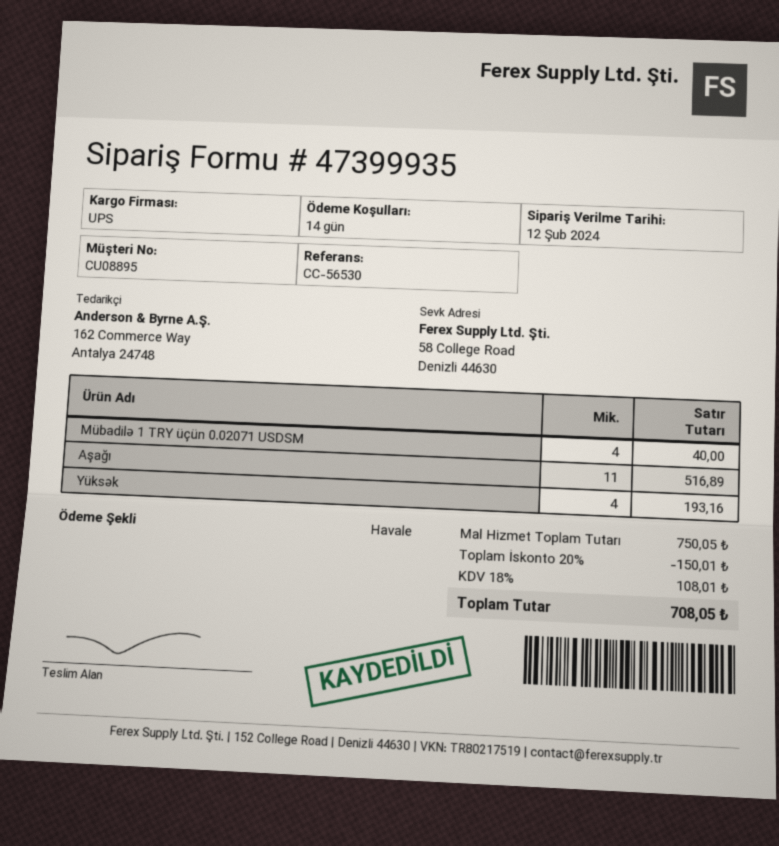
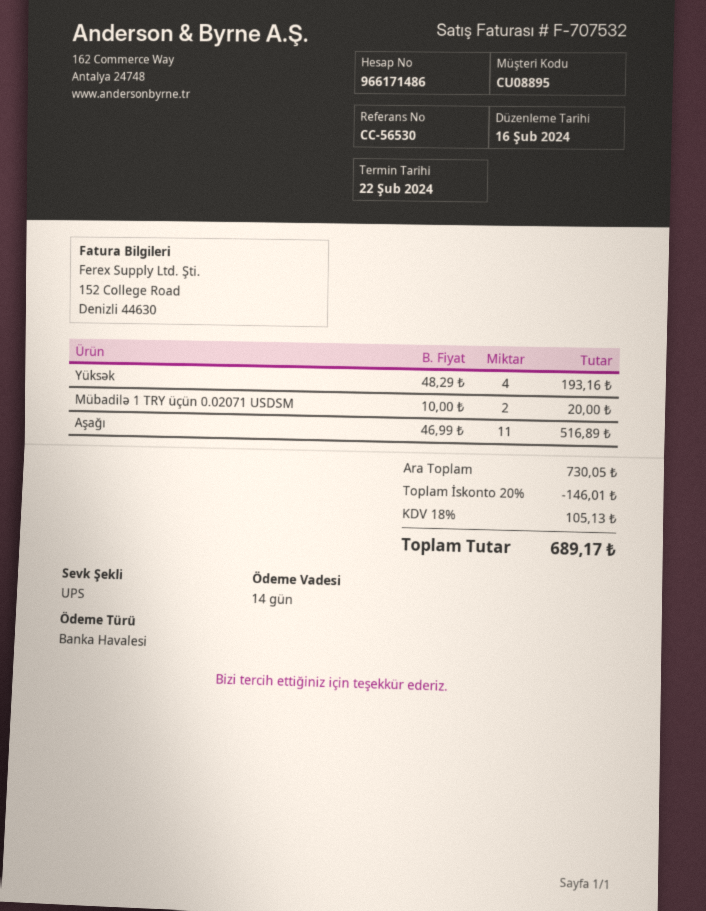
Mübadilə 1 TRY üçün 0.02071 USDSM: 4 for 40.00 -> 2 for 20.00
subtotal: 750.05 -> 730.05
discount: 20% = 150.01 -> 20% = 146.01
tax: 18% = 108.01 -> 18% = 105.13
total: 708.05 -> 689.17

